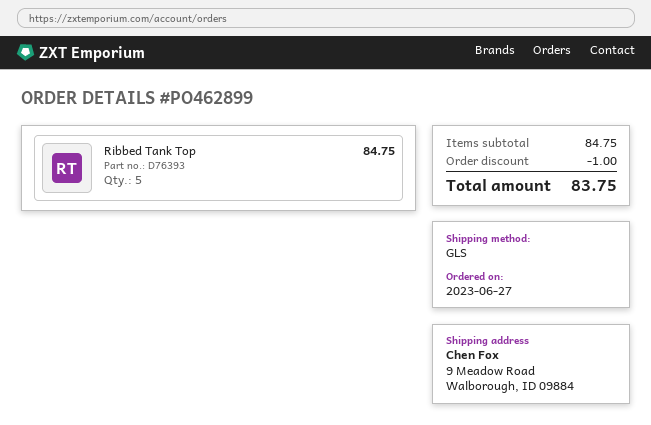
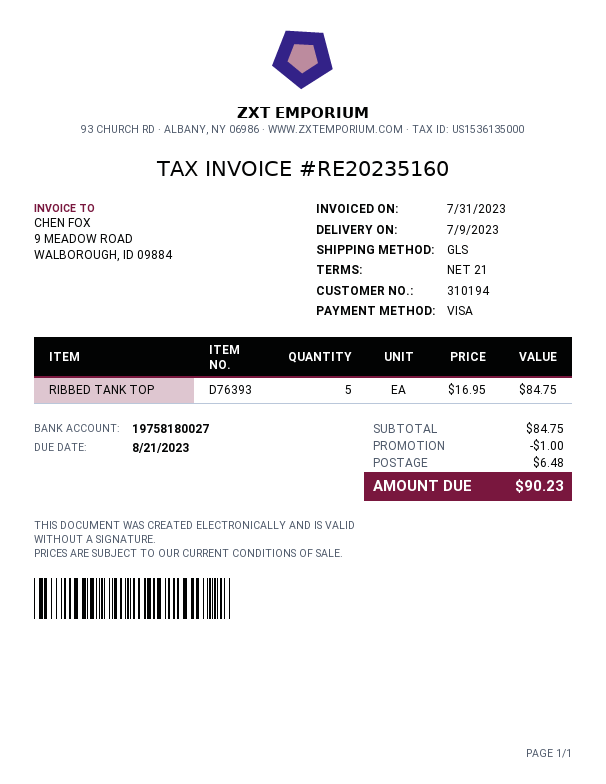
shipping: none -> 6.48
total: 83.75 -> 90.23

